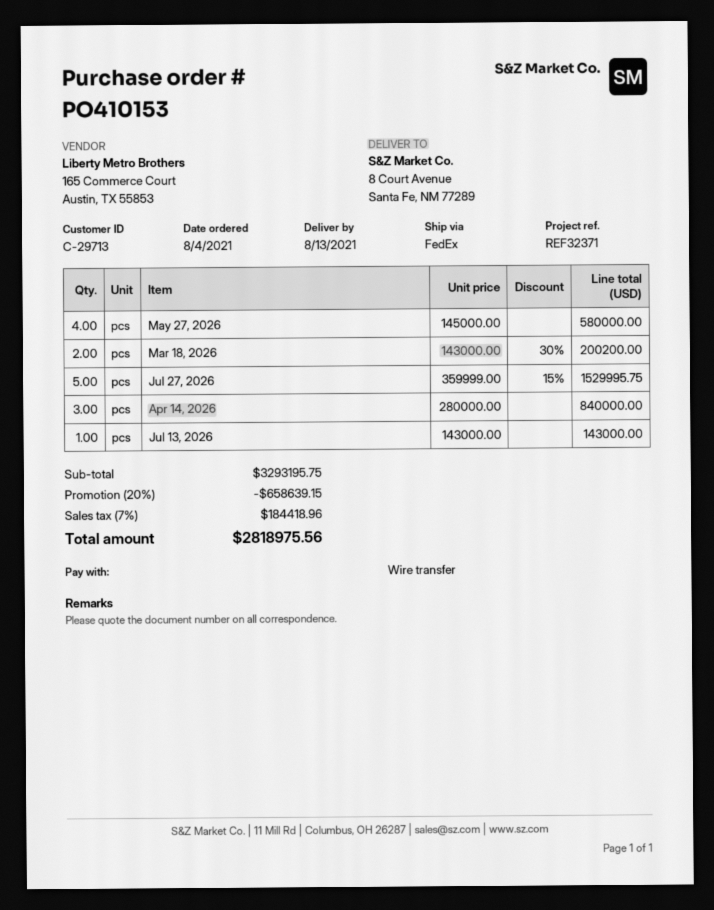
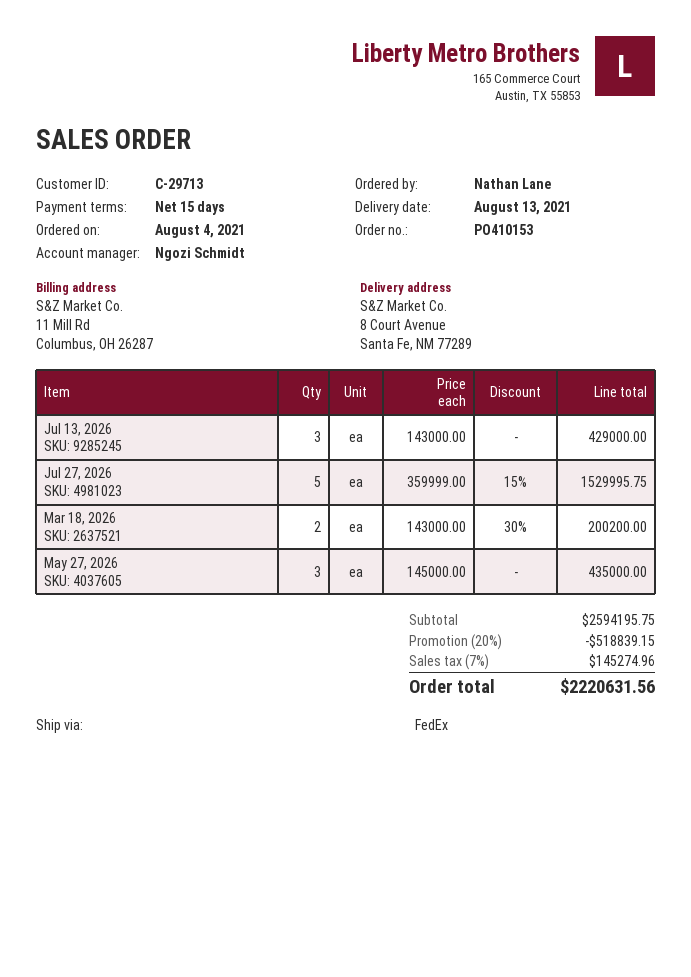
May 27, 2026: 4 x 145000.00 = 580000.00 -> 3 x 145000.00 = 435000.00
Apr 14, 2026: 3 x 280000.00 = 840000.00 -> none
Jul 13, 2026: 1 x 143000.00 = 143000.00 -> 3 x 143000.00 = 429000.00
subtotal: 3293195.75 -> 2594195.75
discount: 20% = 658639.15 -> 20% = 518839.15
tax: 7% = 184418.96 -> 7% = 145274.96
total: 2818975.56 -> 2220631.56

